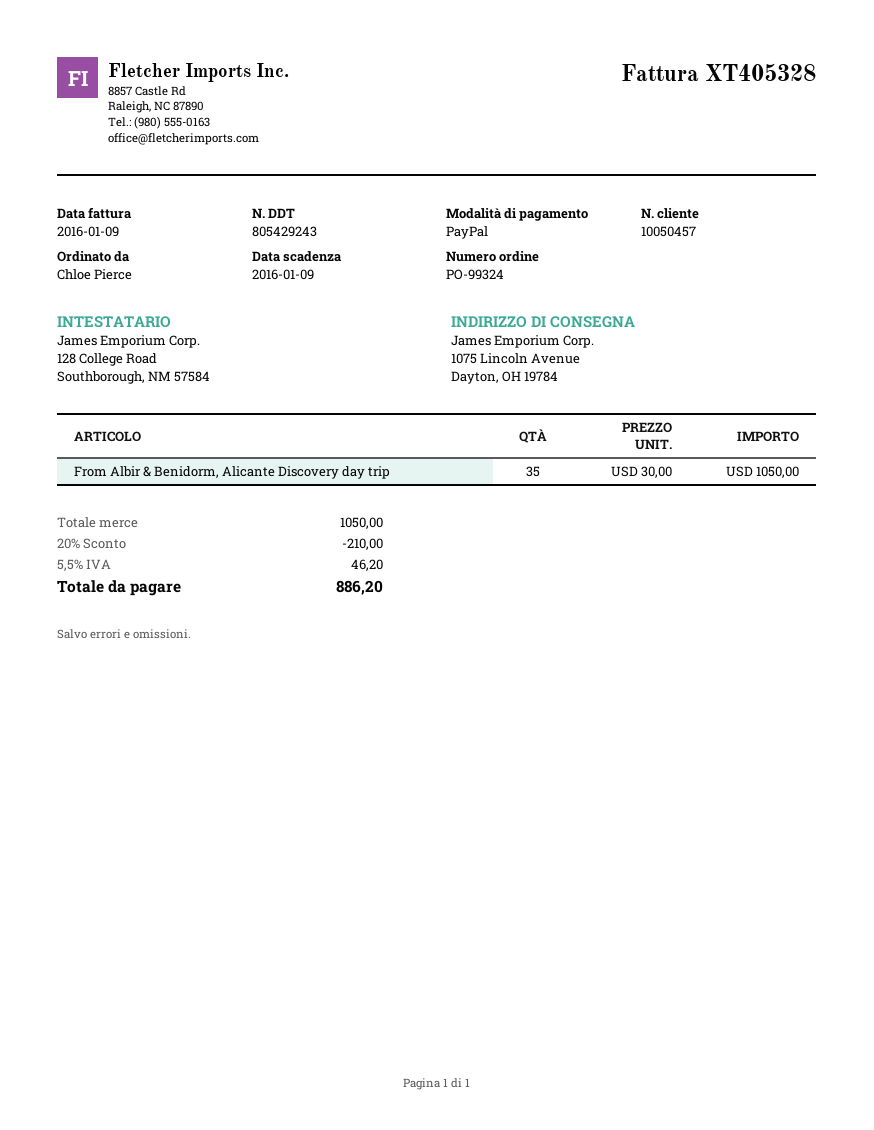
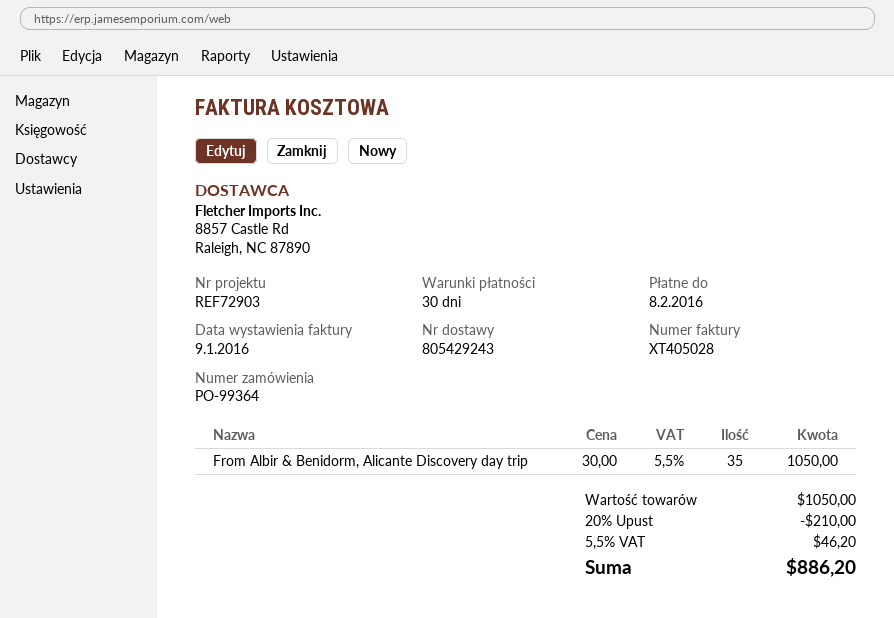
order number: PO-99324 -> PO-99364
invoice number: XT405328 -> XT405028
due date: 2016-01-09 -> 2016-02-08

